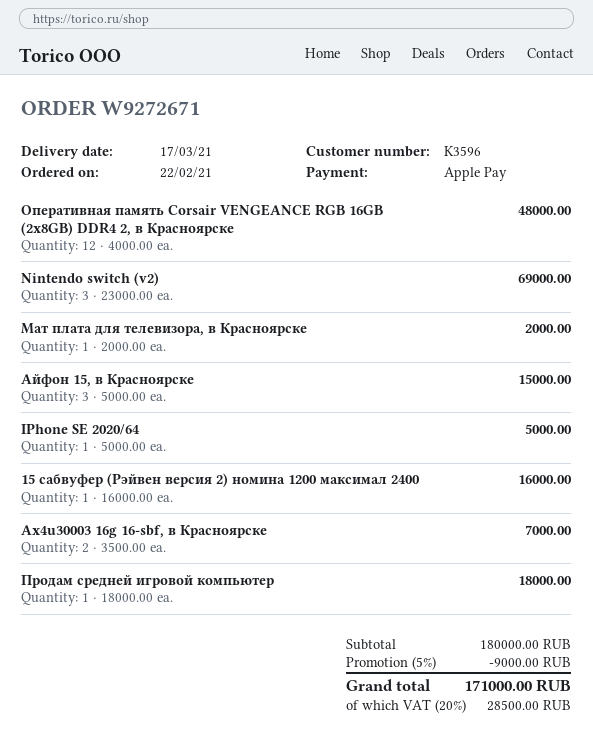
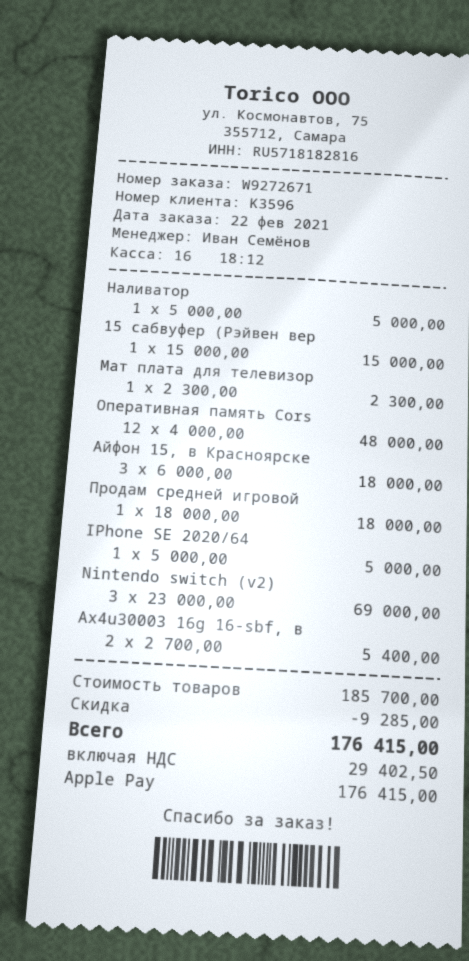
Мат плата для телевизора, в Красноярске: 1 x 2000.00 = 2000.00 -> 1 x 2300.00 = 2300.00
Айфон 15, в Красноярске: 3 x 5000.00 = 15000.00 -> 3 x 6000.00 = 18000.00
15 сабвуфер (Рэйвен версия 2) номина 1200 максимал 2400: 1 x 16000.00 = 16000.00 -> 1 x 15000.00 = 15000.00
Ax4u30003 16g 16-sbf, в Красноярске: 2 x 3500.00 = 7000.00 -> 2 x 2700.00 = 5400.00
Наливатор: none -> 1 x 5000.00 = 5000.00
subtotal: 180000.00 -> 185700.00
discount: 9000.00 -> 9285.00
tax: 28500.00 -> 29402.50
total: 171000.00 -> 176415.00

